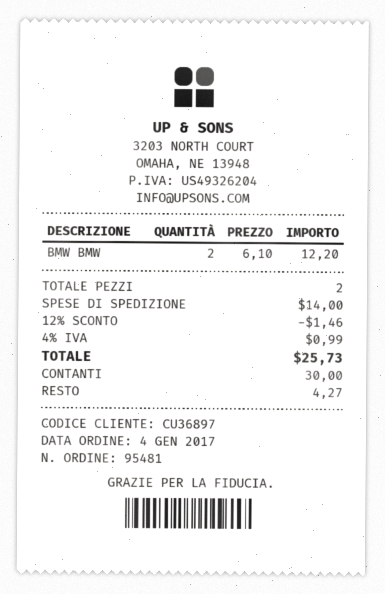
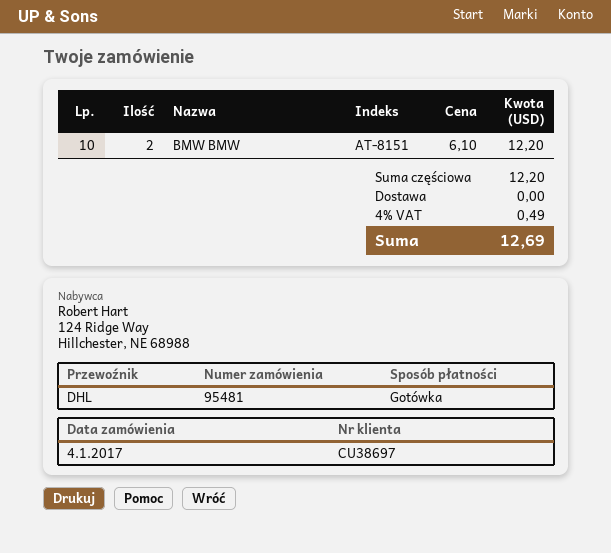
customer number: CU36897 -> CU38697
discount: 12% = 1.46 -> none
shipping: 14.00 -> 0.00
tax: 4% = 0.99 -> 4% = 0.49
total: 25.73 -> 12.69

